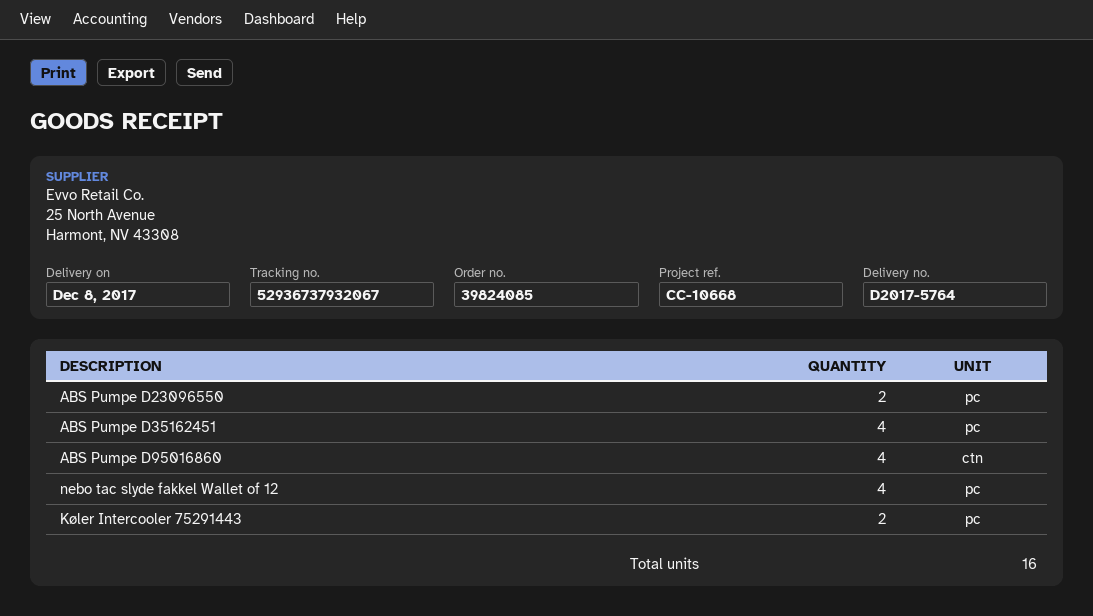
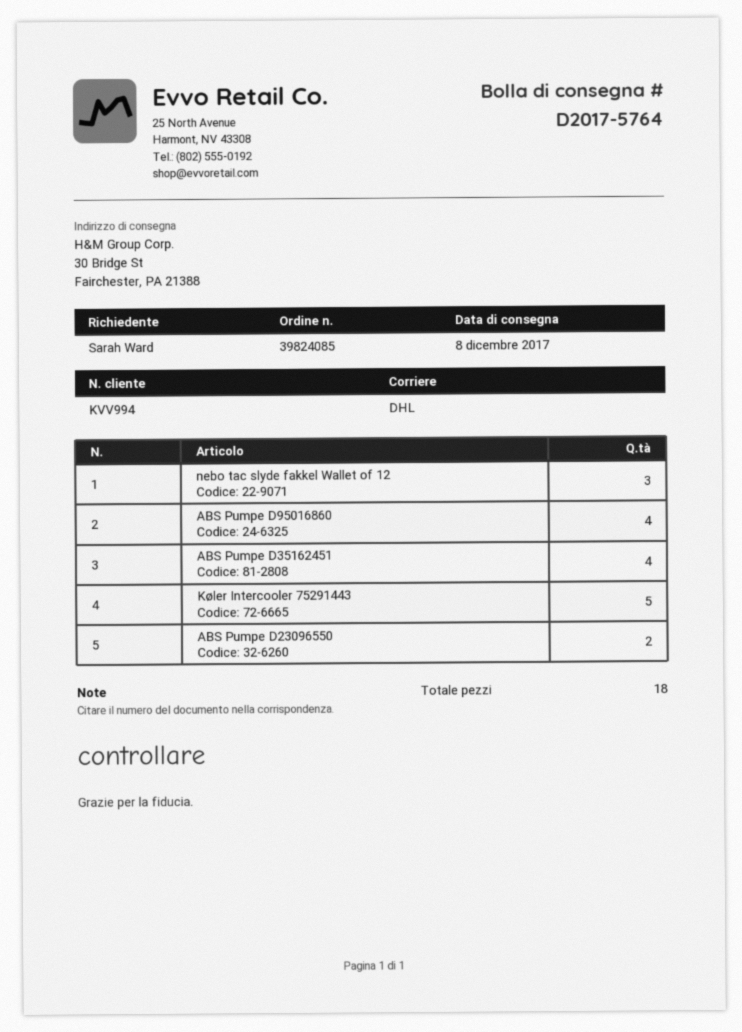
nebo tac slyde fakkel Wallet of 12: 4 -> 3
Køler Intercooler 75291443: 2 -> 5
total quantity: 16 -> 18

